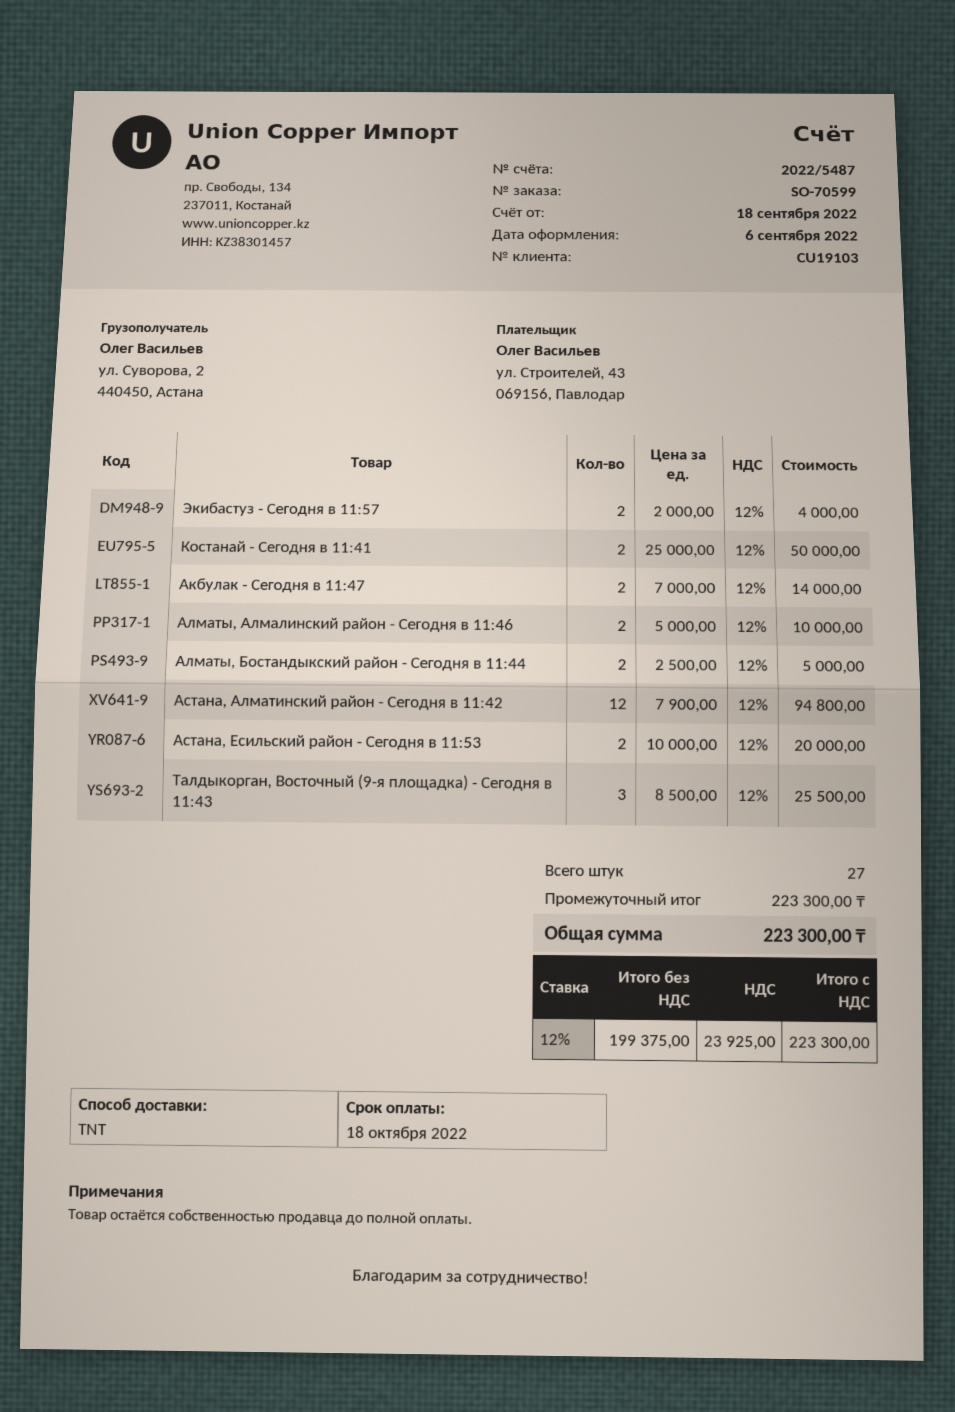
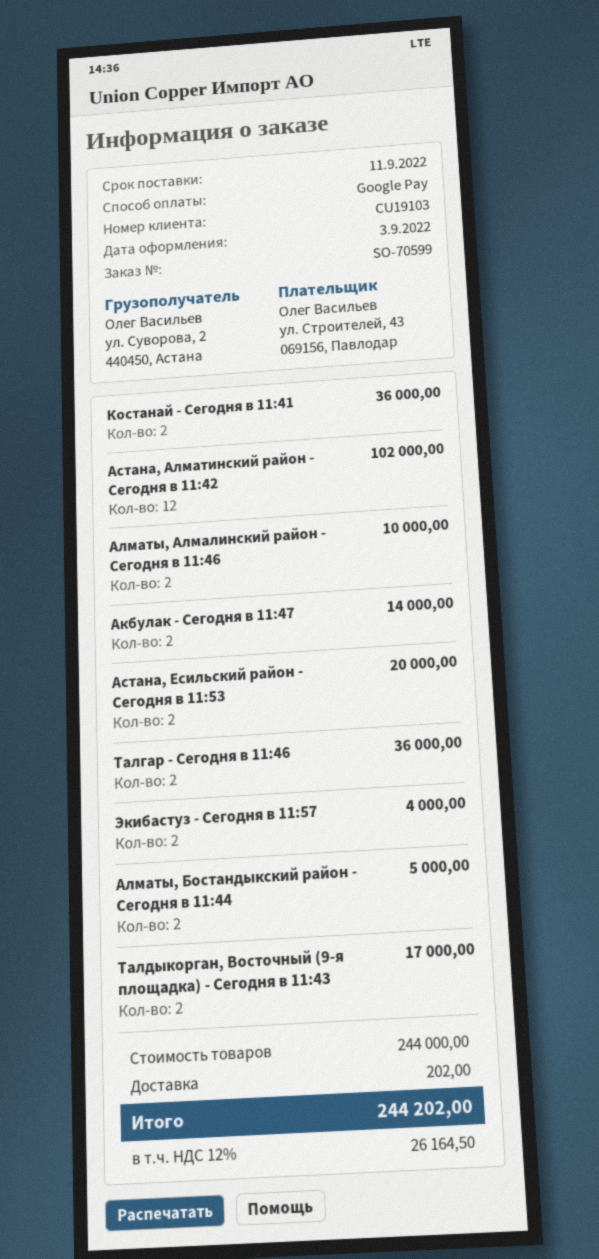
order date: 2022-09-06 -> 2022-09-03
Костанай - Сегодня в 11:41: 2 for 50000.00 -> 2 for 36000.00
Астана, Алматинский район - Сегодня в 11:42: 12 for 94800.00 -> 12 for 102000.00
Талдыкорган, Восточный (9-я площадка) - Сегодня в 11:43: 3 for 25500.00 -> 2 for 17000.00
Талгар - Сегодня в 11:46: none -> 2 for 36000.00
subtotal: 223300.00 -> 244000.00
shipping: none -> 202.00
tax: 12% = 23925.00 -> 12% = 26164.50
total: 223300.00 -> 244202.00

